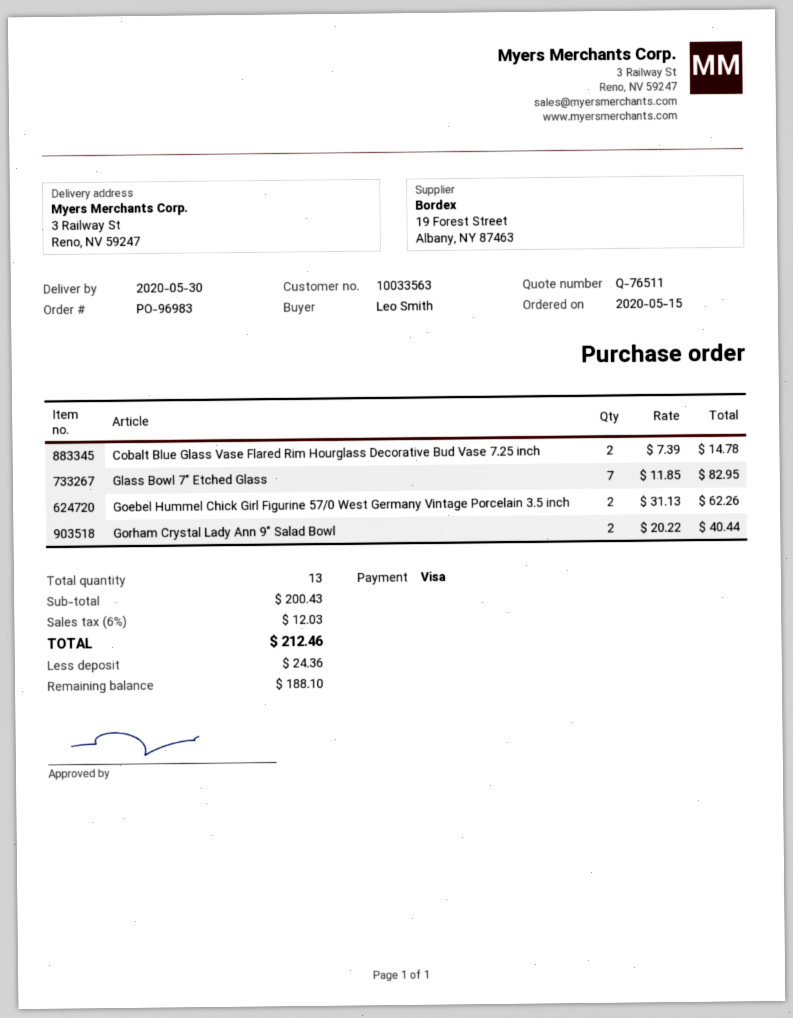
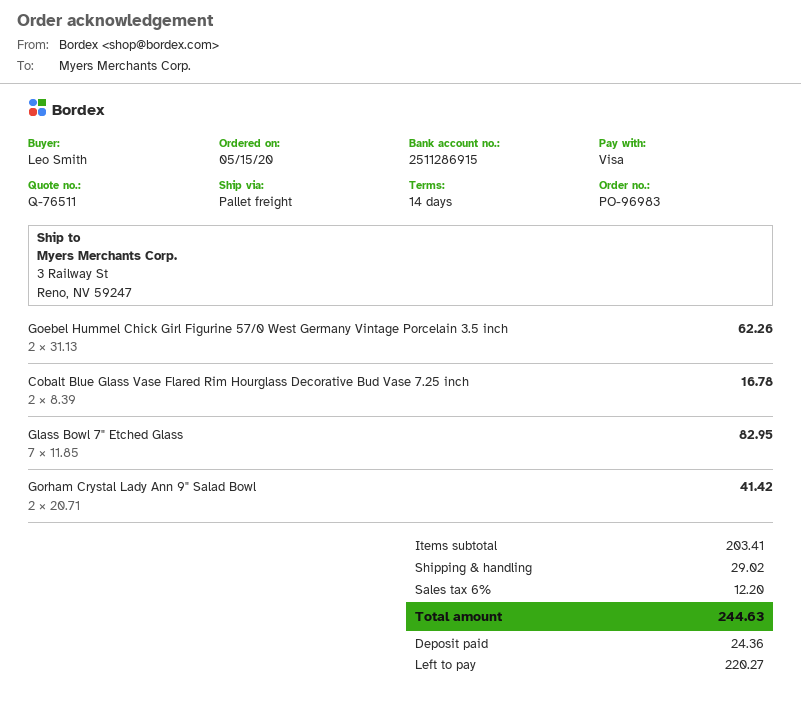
Cobalt Blue Glass Vase Flared Rim Hourglass Decorative Bud Vase 7.25 inch: 2 x 7.39 = 14.78 -> 2 x 8.39 = 16.78
Gorham Crystal Lady Ann 9" Salad Bowl: 2 x 20.22 = 40.44 -> 2 x 20.71 = 41.42
subtotal: 200.43 -> 203.41
shipping: none -> 29.02
tax: 6% = 12.03 -> 6% = 12.20
total: 212.46 -> 244.63
balance: 188.10 -> 220.27

